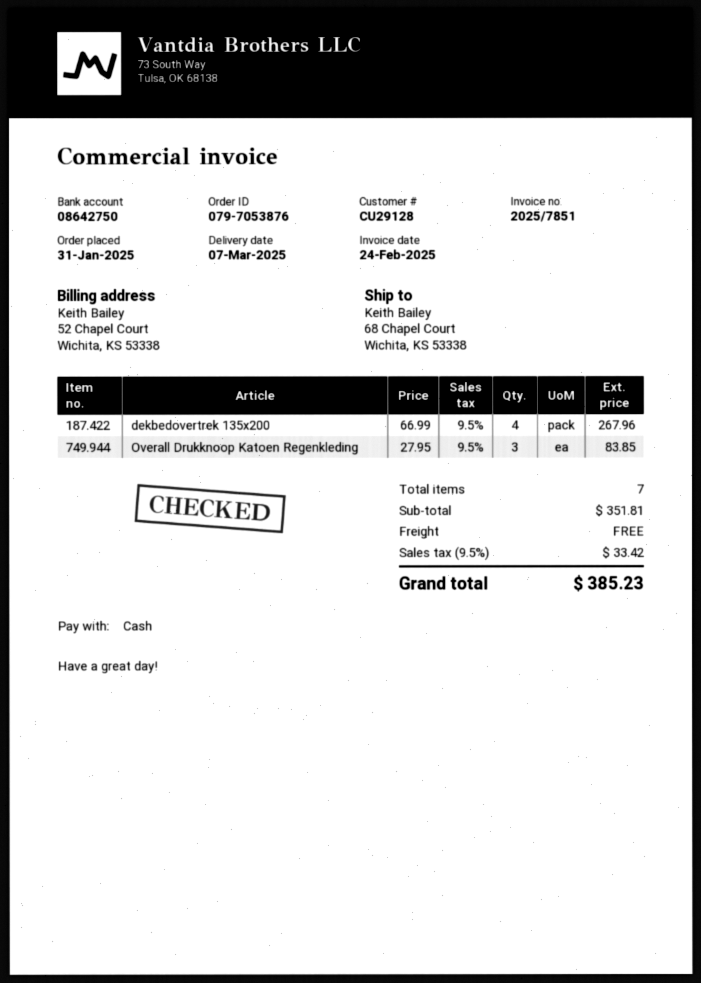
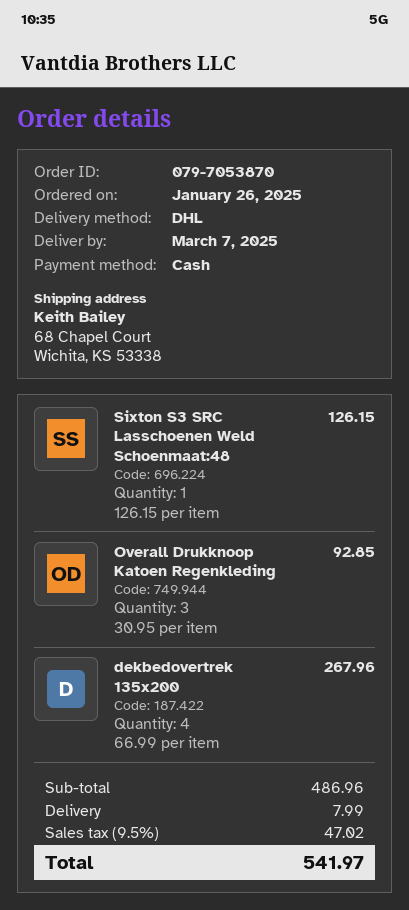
order number: 079-7053876 -> 079-7053870
order date: 2025-01-31 -> 2025-01-26
Overall Drukknoop Katoen Regenkleding: 3 x 27.95 = 83.85 -> 3 x 30.95 = 92.85
Sixton S3 SRC Lasschoenen Weld Schoenmaat:48: none -> 1 x 126.15 = 126.15
subtotal: 351.81 -> 486.96
shipping: 0.00 -> 7.99
tax: 9.5% = 33.42 -> 9.5% = 47.02
total: 385.23 -> 541.97

